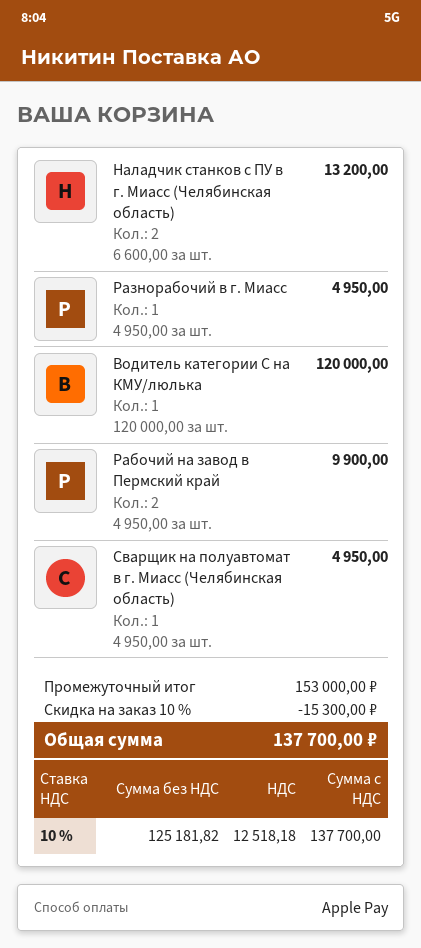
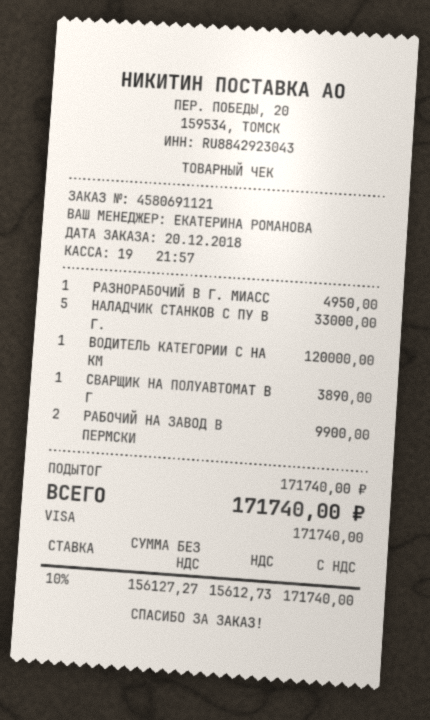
payment method: Apple Pay -> Visa
Наладчик станков с ПУ в г. Миасс (Челябинская область): 2 for 13200.00 -> 5 for 33000.00
Сварщик на полуавтомат в г. Миасс (Челябинская область): 1 for 4950.00 -> 1 for 3890.00
subtotal: 153000.00 -> 171740.00
discount: 10% = 15300.00 -> none
net: 125181.82 -> 156127.27
tax: 10% = 12518.18 -> 10% = 15612.73
total: 137700.00 -> 171740.00

